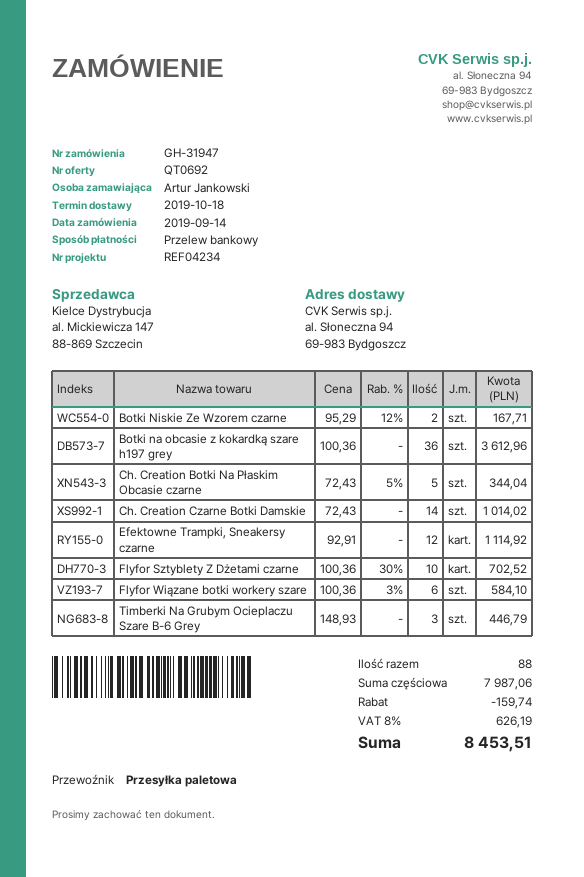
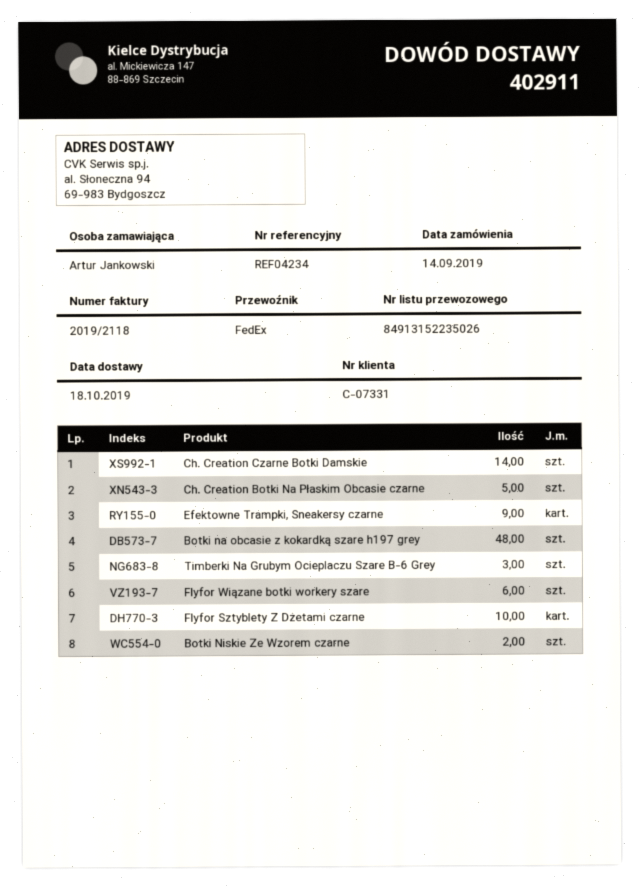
shipping method: pallet freight -> FedEx
Botki na obcasie z kokardką szare h197 grey: 36 -> 48
Efektowne Trampki, Sneakersy czarne: 12 -> 9

